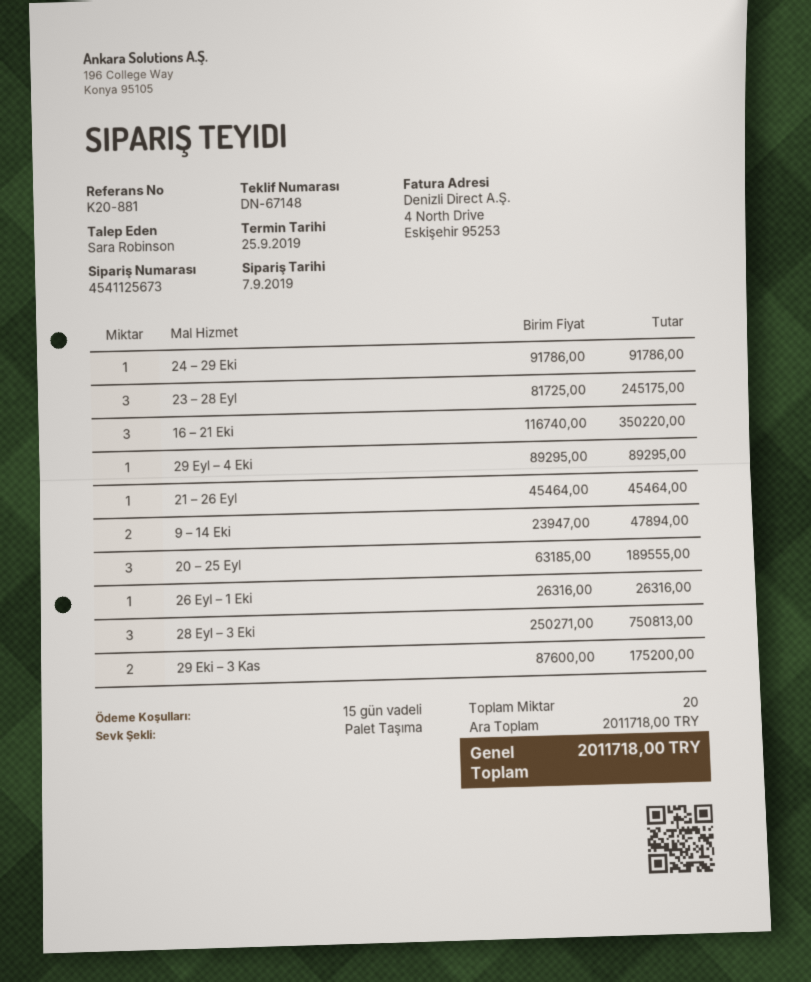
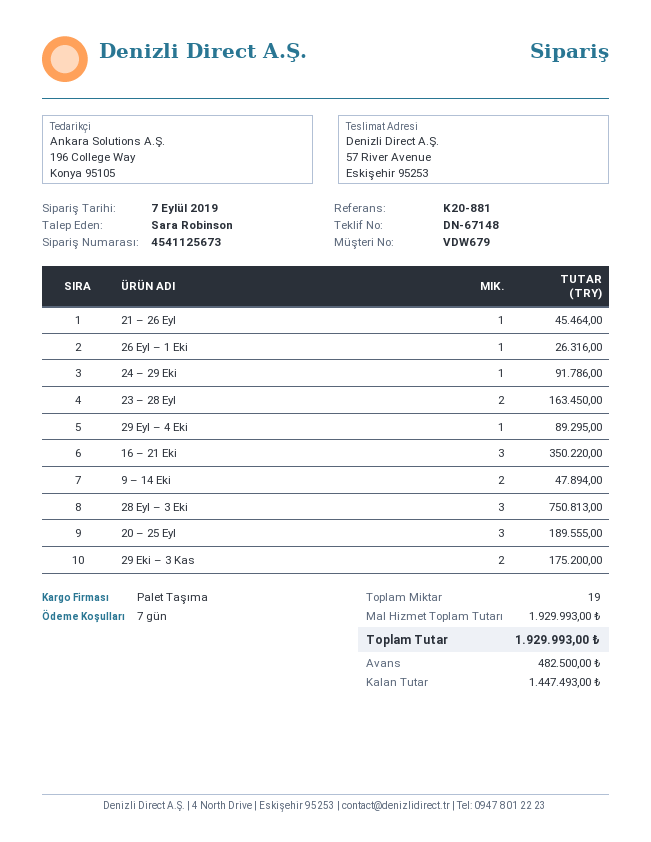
payment terms: 15 days -> 7 days
23 – 28 Eyl: 3 for 245175.00 -> 2 for 163450.00
total quantity: 20 -> 19
subtotal: 2011718.00 -> 1929993.00
total: 2011718.00 -> 1929993.00

